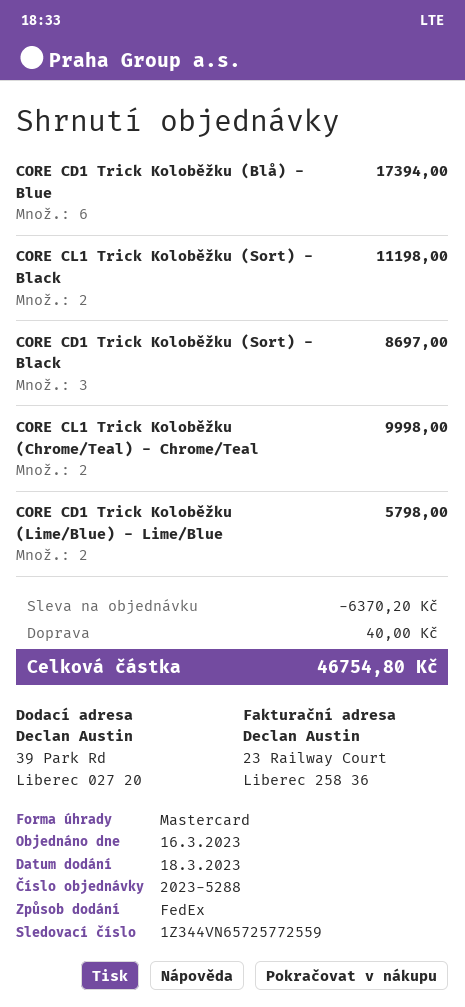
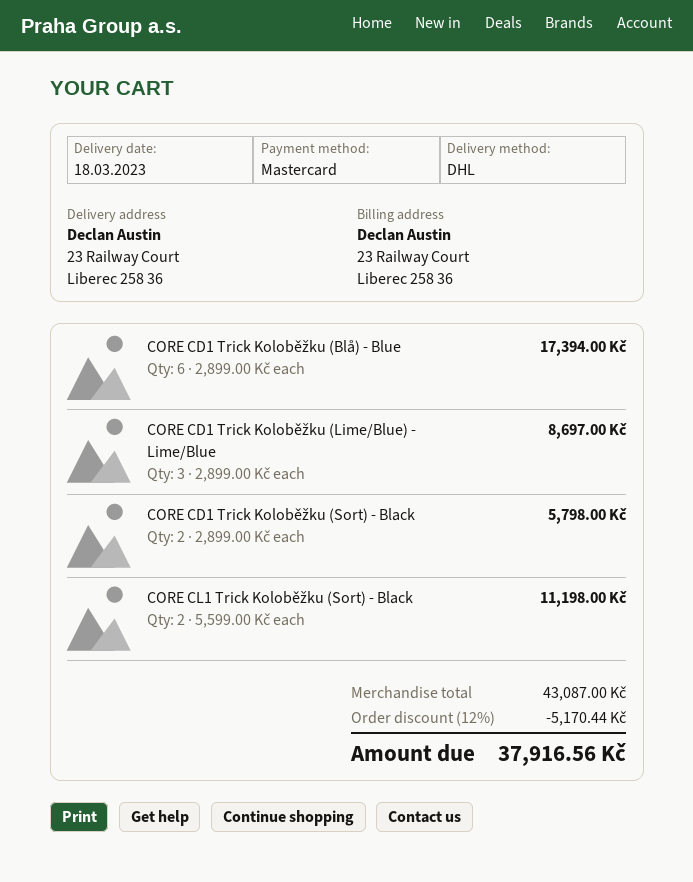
shipping method: FedEx -> DHL
ship to: 39 Park Rd, Liberec 027 20 -> 23 Railway Court, Liberec 258 36
CORE CD1 Trick Koloběžku (Sort) - Black: 3 for 8697.00 -> 2 for 5798.00
CORE CL1 Trick Koloběžku (Chrome/Teal) - Chrome/Teal: 2 for 9998.00 -> none
CORE CD1 Trick Koloběžku (Lime/Blue) - Lime/Blue: 2 for 5798.00 -> 3 for 8697.00
discount: 6370.20 -> 5170.44
shipping: 40.00 -> none
total: 46754.80 -> 37916.56

